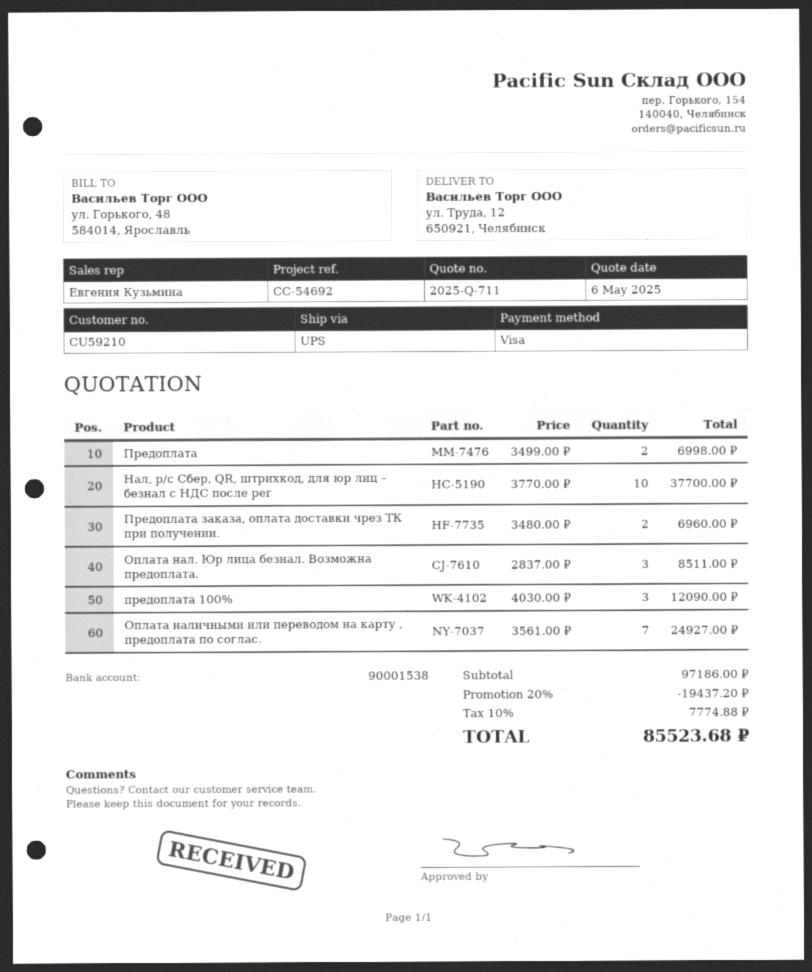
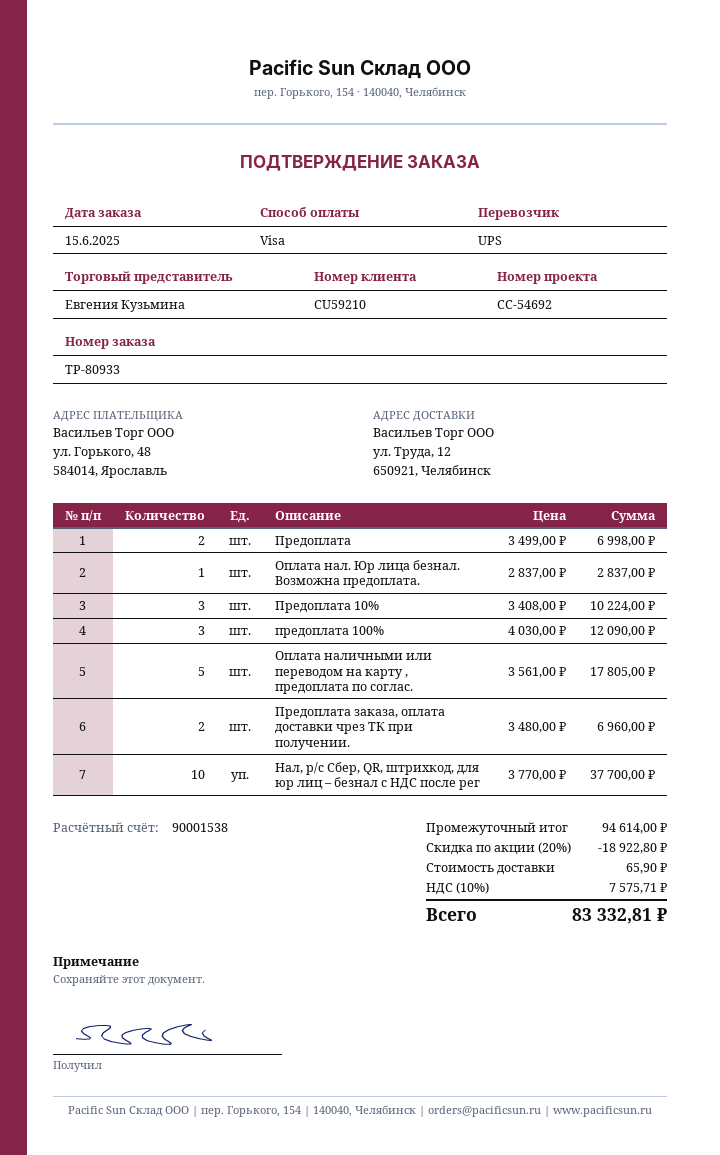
Оплата нал. Юр лица безнал. Возможна предоплата.: 3 x 2837.00 = 8511.00 -> 1 x 2837.00 = 2837.00
Оплата наличными или переводом на карту , предоплата по соглас.: 7 x 3561.00 = 24927.00 -> 5 x 3561.00 = 17805.00
Предоплата 10%: none -> 3 x 3408.00 = 10224.00
subtotal: 97186.00 -> 94614.00
discount: 20% = 19437.20 -> 20% = 18922.80
shipping: none -> 65.90
tax: 10% = 7774.88 -> 10% = 7575.71
total: 85523.68 -> 83332.81

